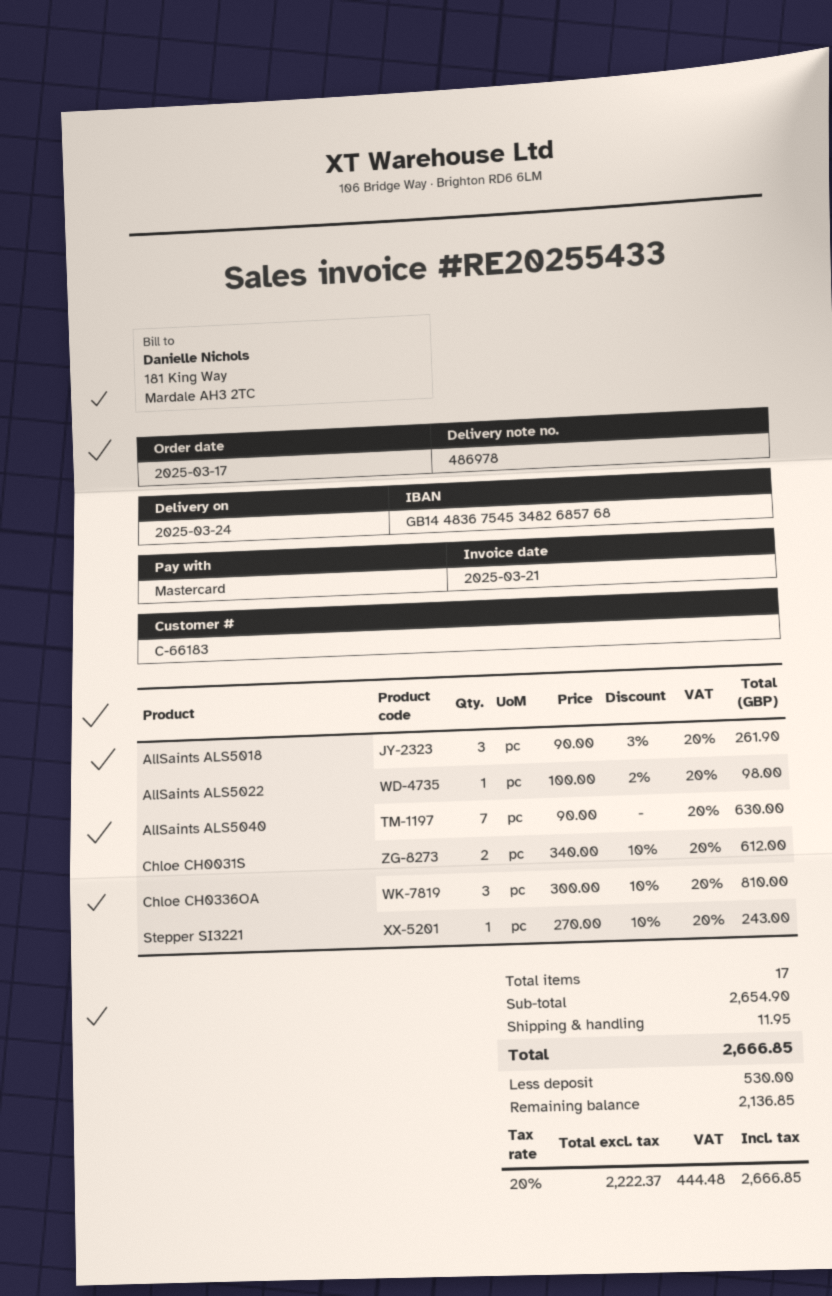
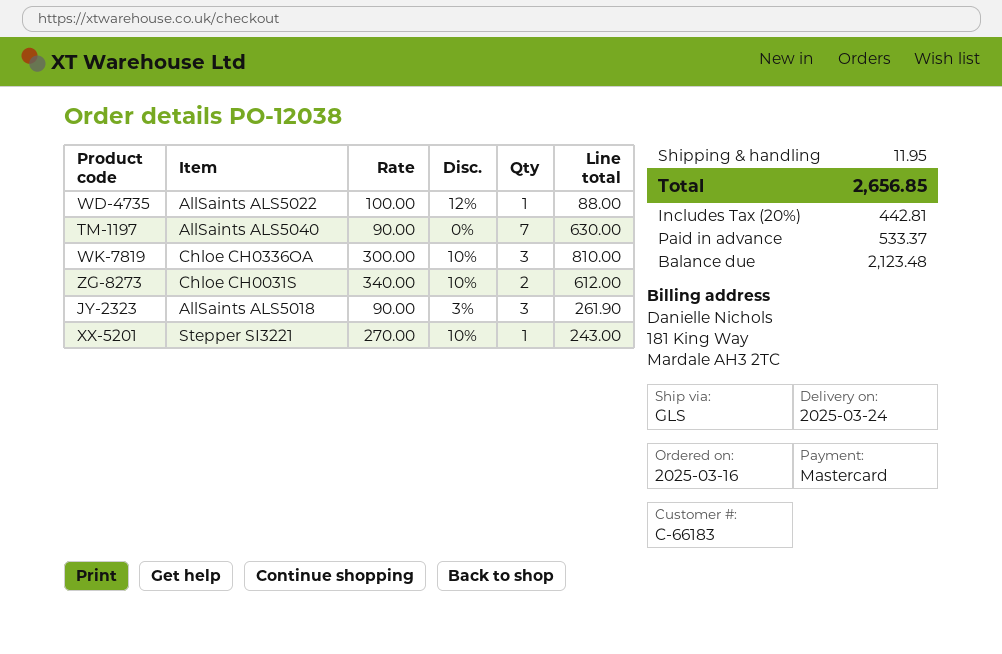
order date: 2025-03-17 -> 2025-03-16
AllSaints ALS5022: 1 x 100.00 - 2% = 98.00 -> 1 x 100.00 - 12% = 88.00
tax: 20% = 444.48 -> 20% = 442.81
total: 2666.85 -> 2656.85
deposit: 530.00 -> 533.37
balance: 2136.85 -> 2123.48

